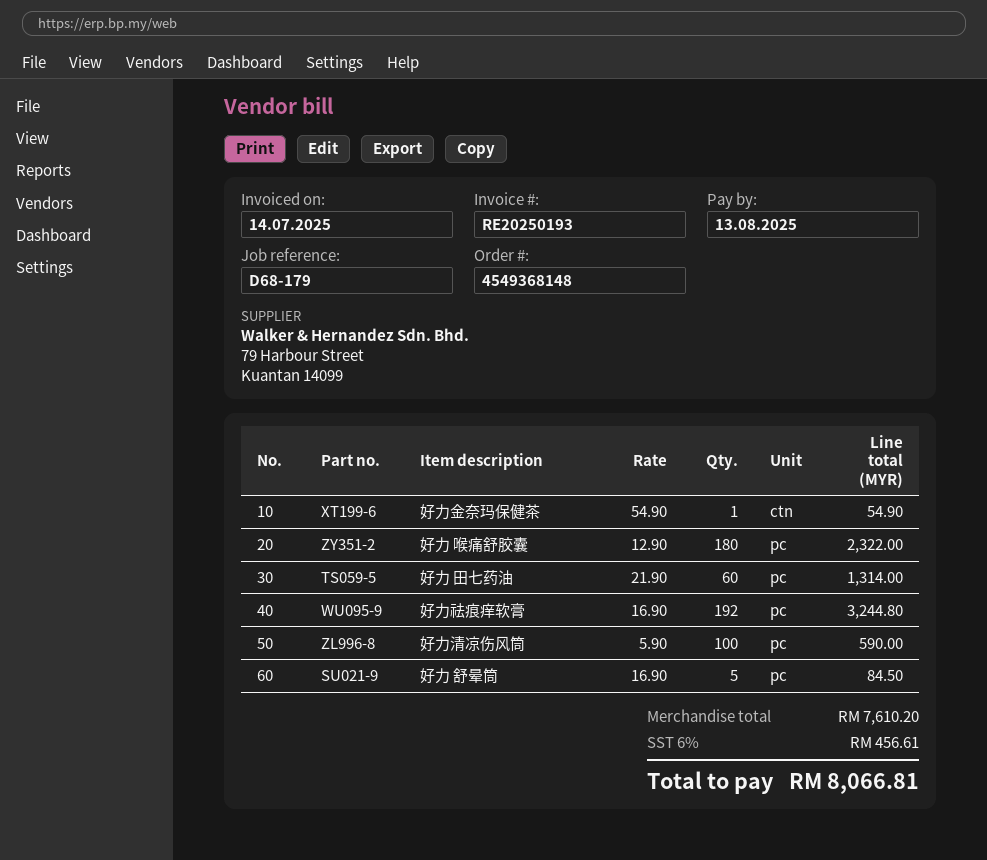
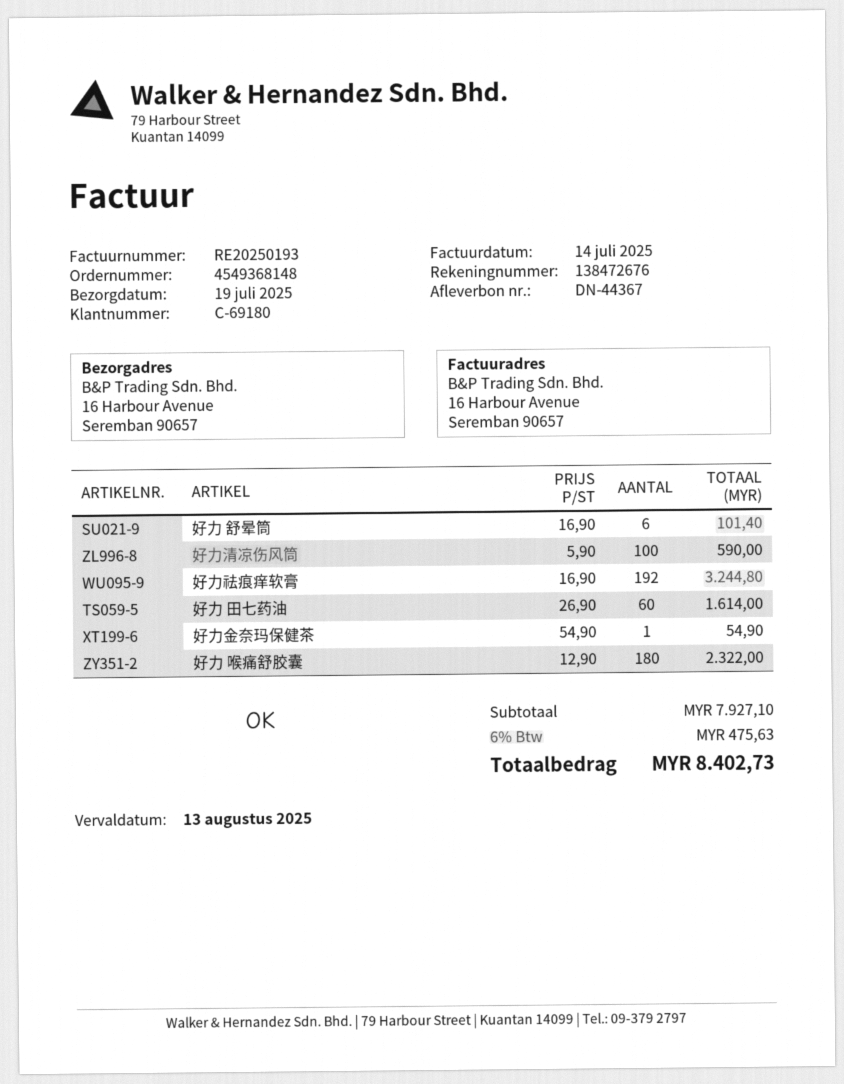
好力 田七药油: 60 x 21.90 = 1314.00 -> 60 x 26.90 = 1614.00
好力 舒晕筒: 5 x 16.90 = 84.50 -> 6 x 16.90 = 101.40
subtotal: 7610.20 -> 7927.10
tax: 6% = 456.61 -> 6% = 475.63
total: 8066.81 -> 8402.73

